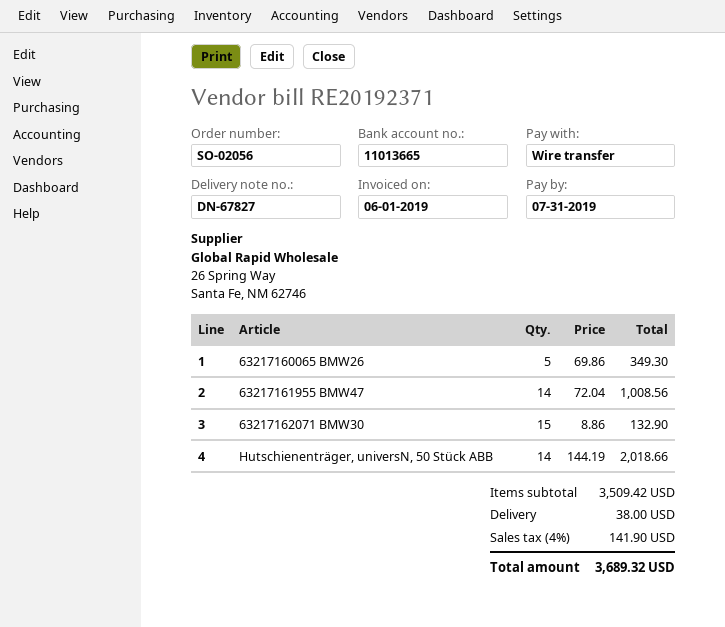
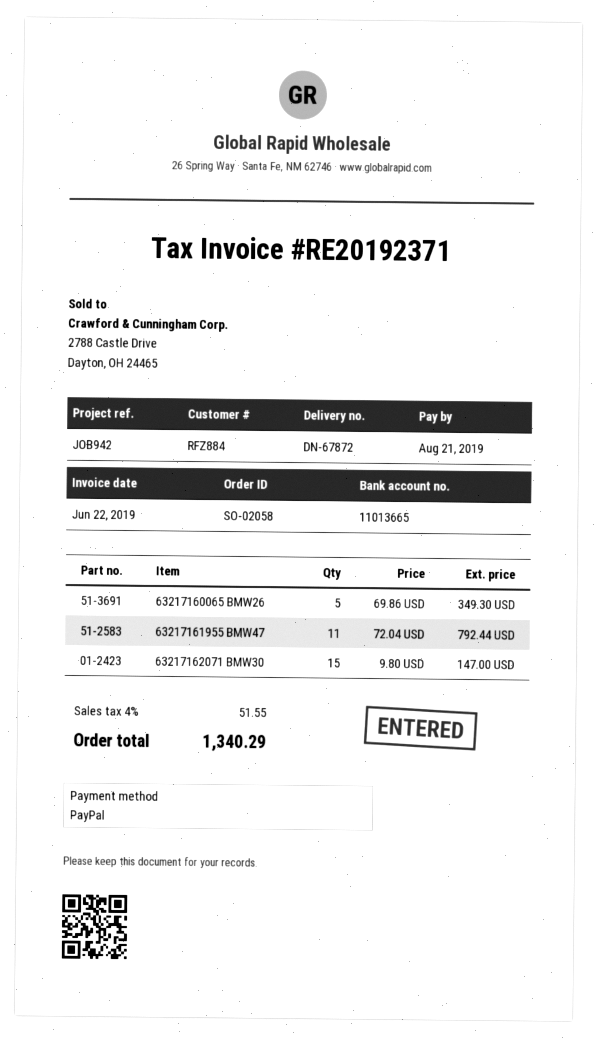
order number: SO-02056 -> SO-02058
delivery note number: DN-67827 -> DN-67872
invoice date: 2019-06-01 -> 2019-06-22
due date: 2019-07-31 -> 2019-08-21
payment method: bank transfer -> PayPal
63217161955 BMW47: 14 x 72.04 = 1008.56 -> 11 x 72.04 = 792.44
63217162071 BMW30: 15 x 8.86 = 132.90 -> 15 x 9.80 = 147.00
Hutschienenträger, universN, 50 Stück ABB: 14 x 144.19 = 2018.66 -> none
shipping: 38.00 -> none
tax: 4% = 141.90 -> 4% = 51.55
total: 3689.32 -> 1340.29

